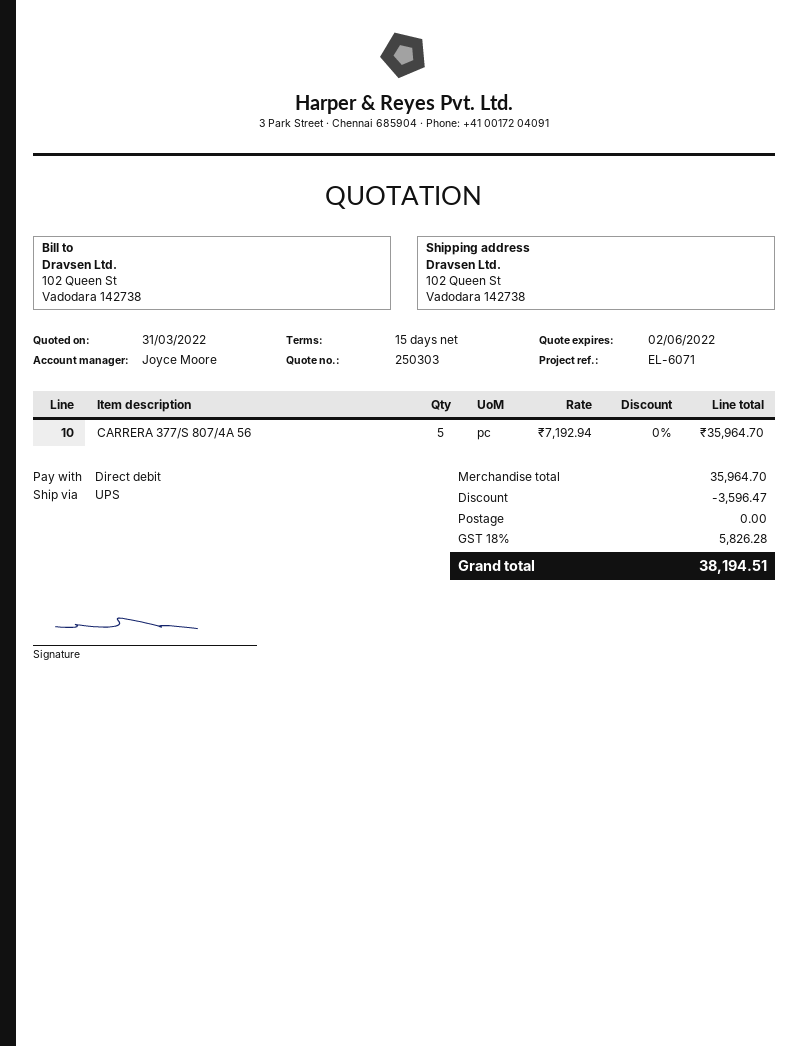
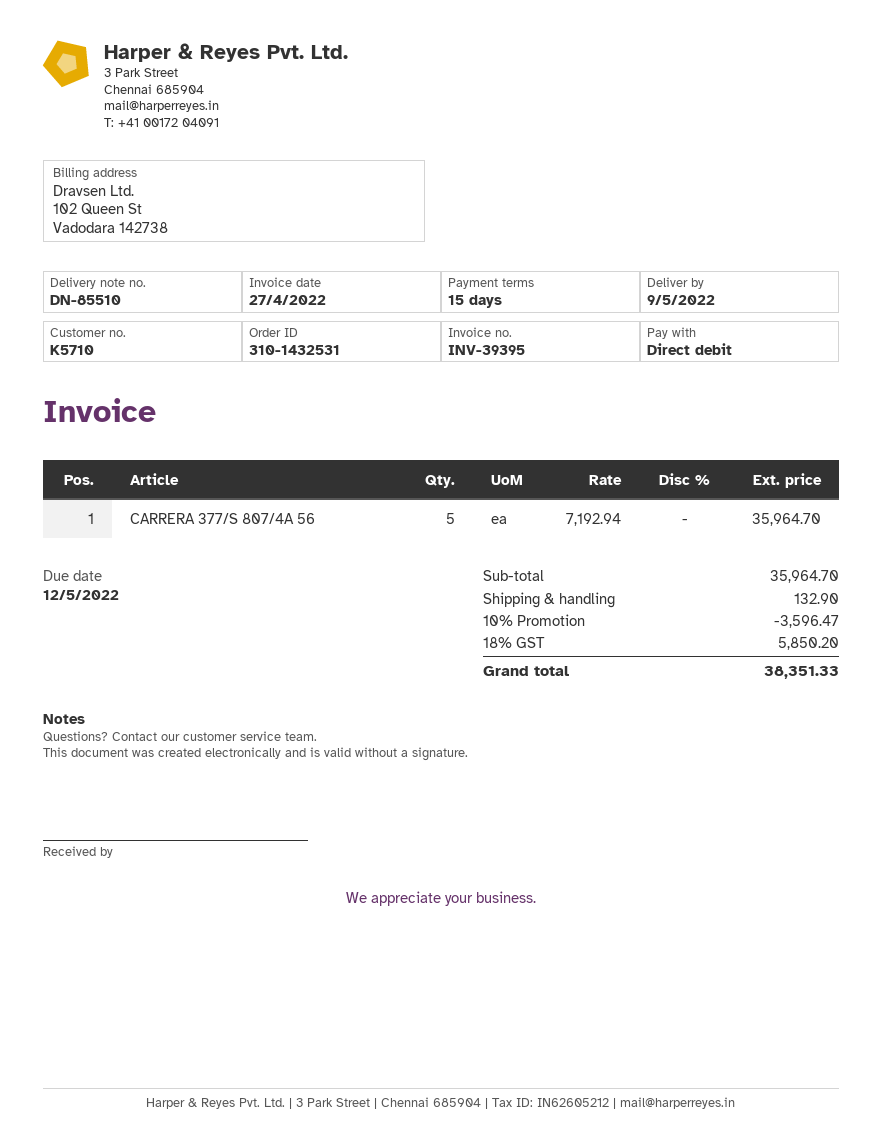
shipping: 0.00 -> 132.90
tax: 18% = 5826.28 -> 18% = 5850.20
total: 38194.51 -> 38351.33

